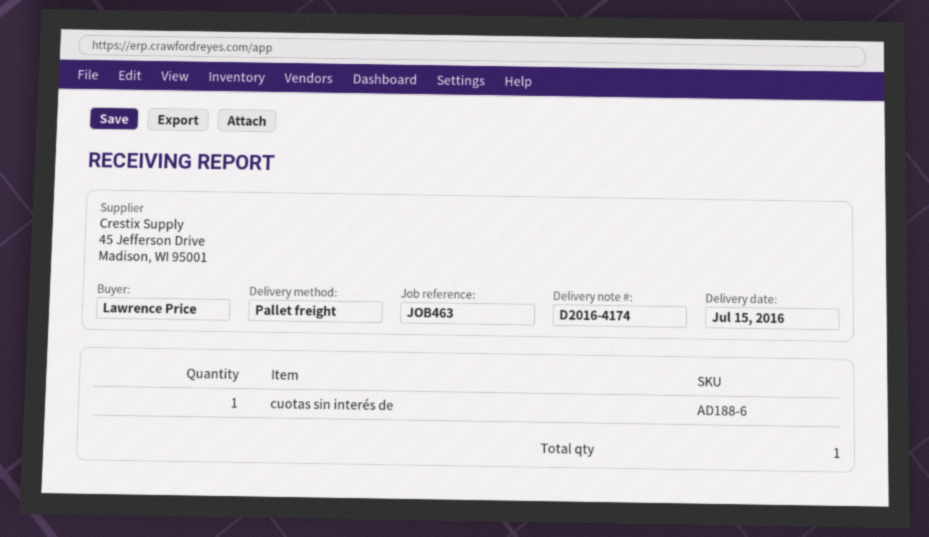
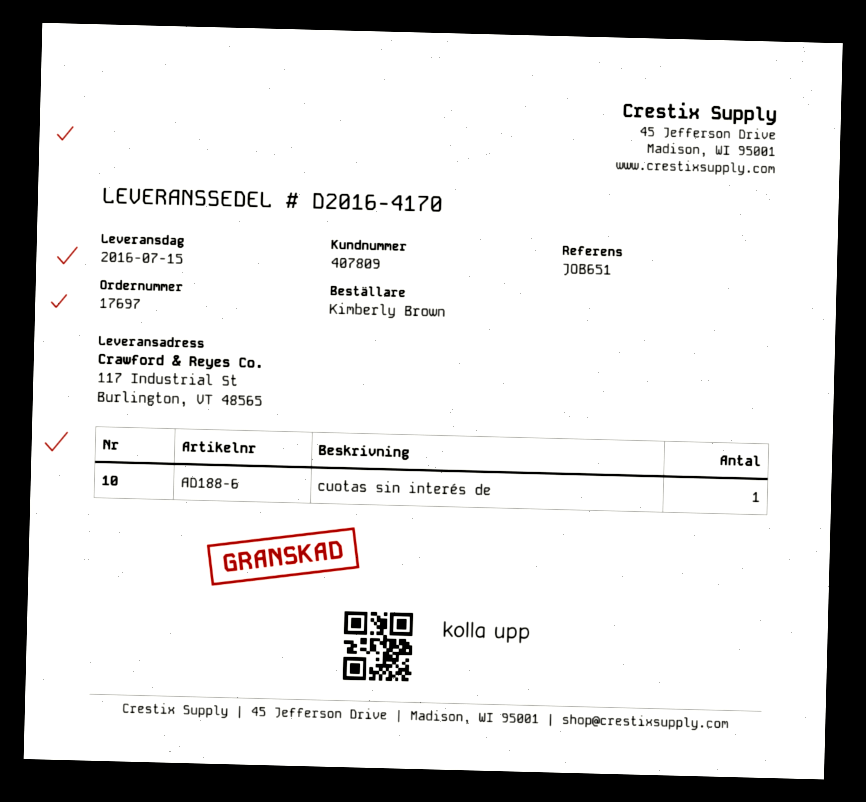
delivery note number: D2016-4174 -> D2016-4170
reference: JOB463 -> JOB651
ordered by: Lawrence Price -> Kimberly Brown

